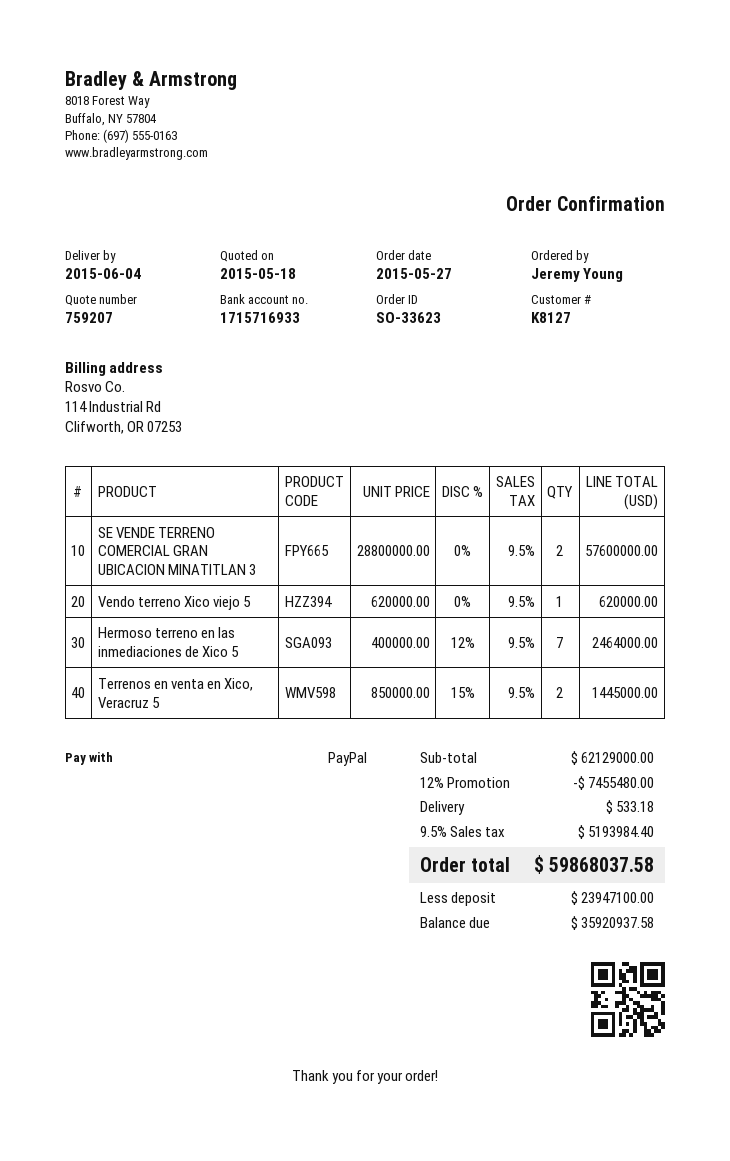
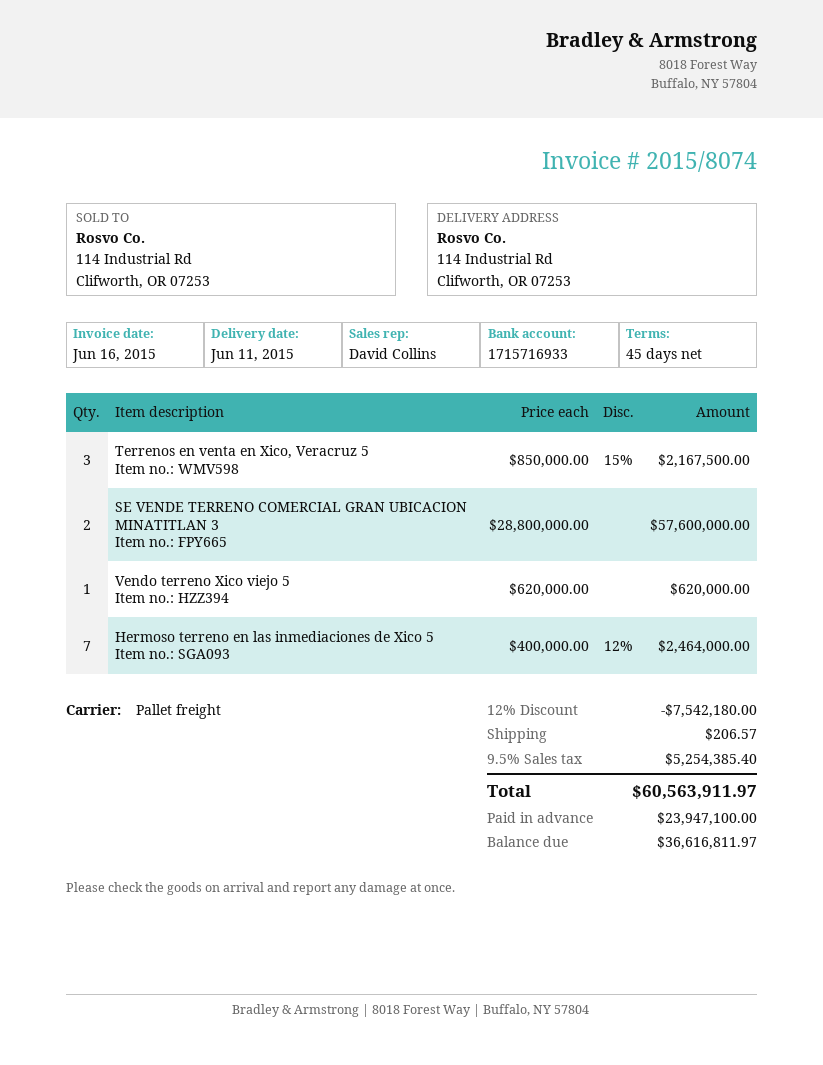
delivery date: 2015-06-04 -> 2015-06-11
Terrenos en venta en Xico, Veracruz 5: 2 x 850000.00 - 15% = 1445000.00 -> 3 x 850000.00 - 15% = 2167500.00
discount: 12% = 7455480.00 -> 12% = 7542180.00
shipping: 533.18 -> 206.57
tax: 9.5% = 5193984.40 -> 9.5% = 5254385.40
total: 59868037.58 -> 60563911.97
balance: 35920937.58 -> 36616811.97

